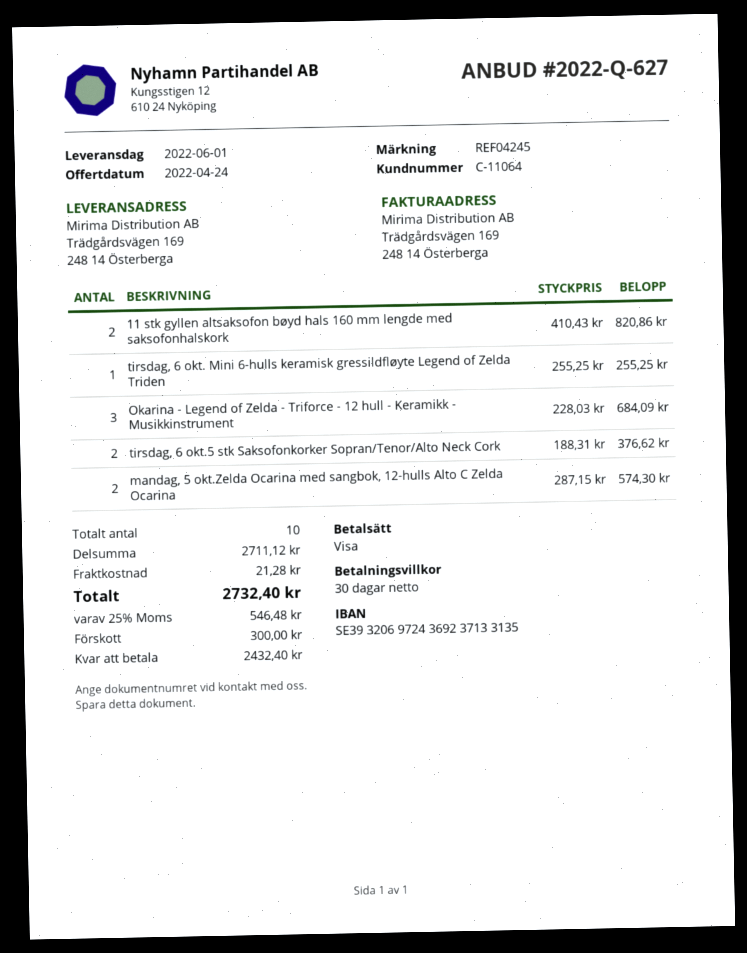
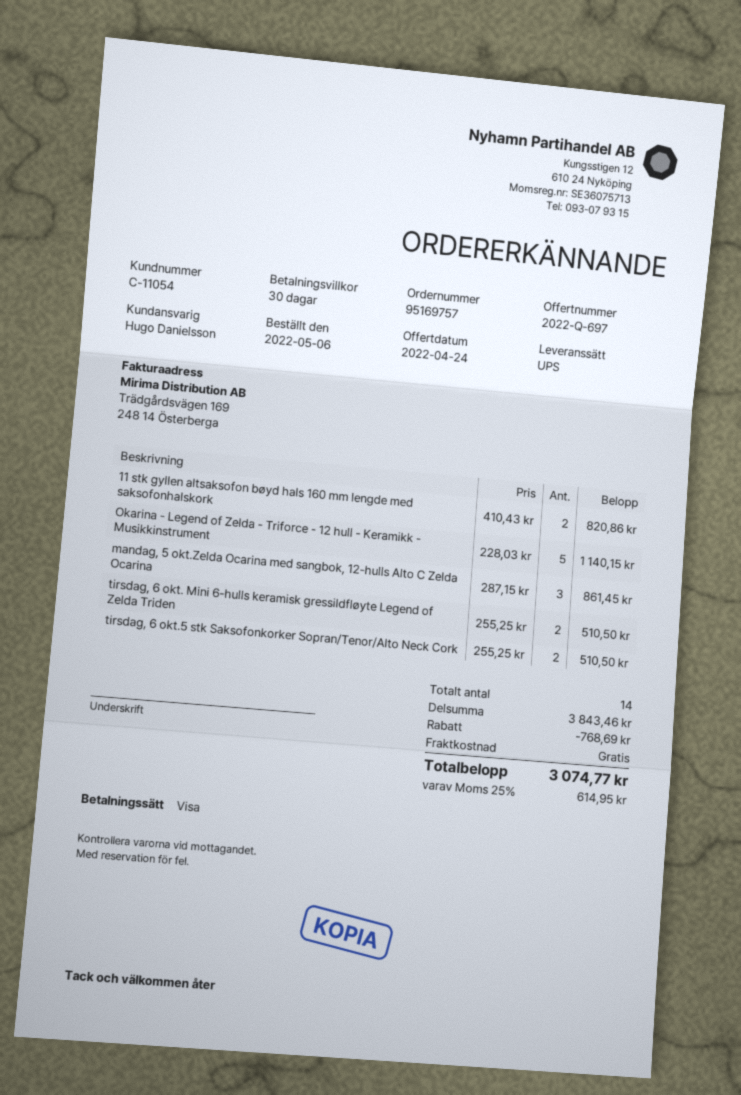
quote number: 2022-Q-627 -> 2022-Q-697
customer number: C-11064 -> C-11054
tirsdag, 6 okt. Mini 6-hulls keramisk gressildfløyte Legend of Zelda Triden: 1 x 255.25 = 255.25 -> 2 x 255.25 = 510.50
Okarina - Legend of Zelda - Triforce - 12 hull - Keramikk - Musikkinstrument: 3 x 228.03 = 684.09 -> 5 x 228.03 = 1140.15
tirsdag, 6 okt.5 stk Saksofonkorker Sopran/Tenor/Alto Neck Cork: 2 x 188.31 = 376.62 -> 2 x 255.25 = 510.50
mandag, 5 okt.Zelda Ocarina med sangbok, 12-hulls Alto C Zelda Ocarina: 2 x 287.15 = 574.30 -> 3 x 287.15 = 861.45
total quantity: 10 -> 14
subtotal: 2711.12 -> 3843.46
discount: none -> 768.69
shipping: 21.28 -> 0.00
tax: 25% = 546.48 -> 25% = 614.95
total: 2732.40 -> 3074.77

